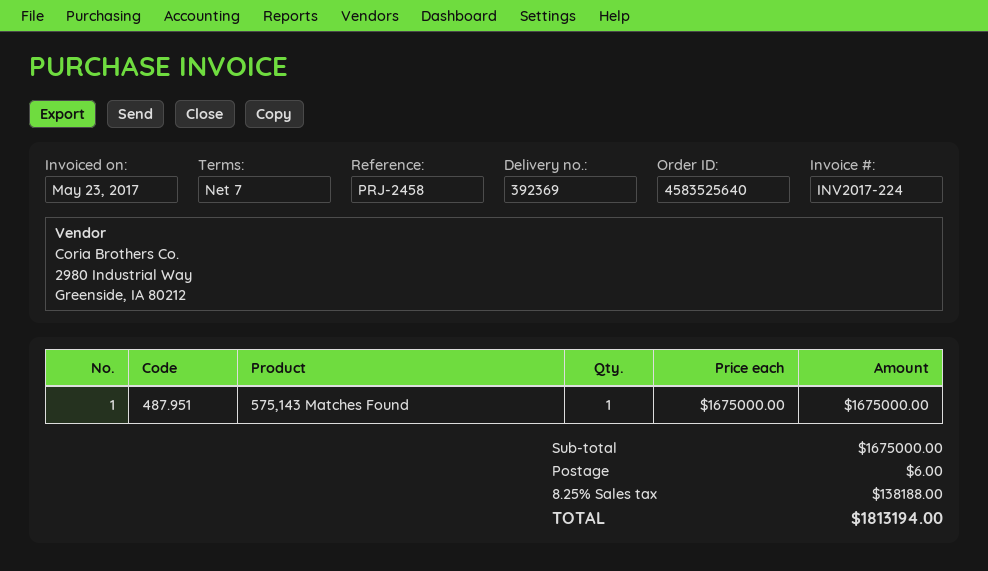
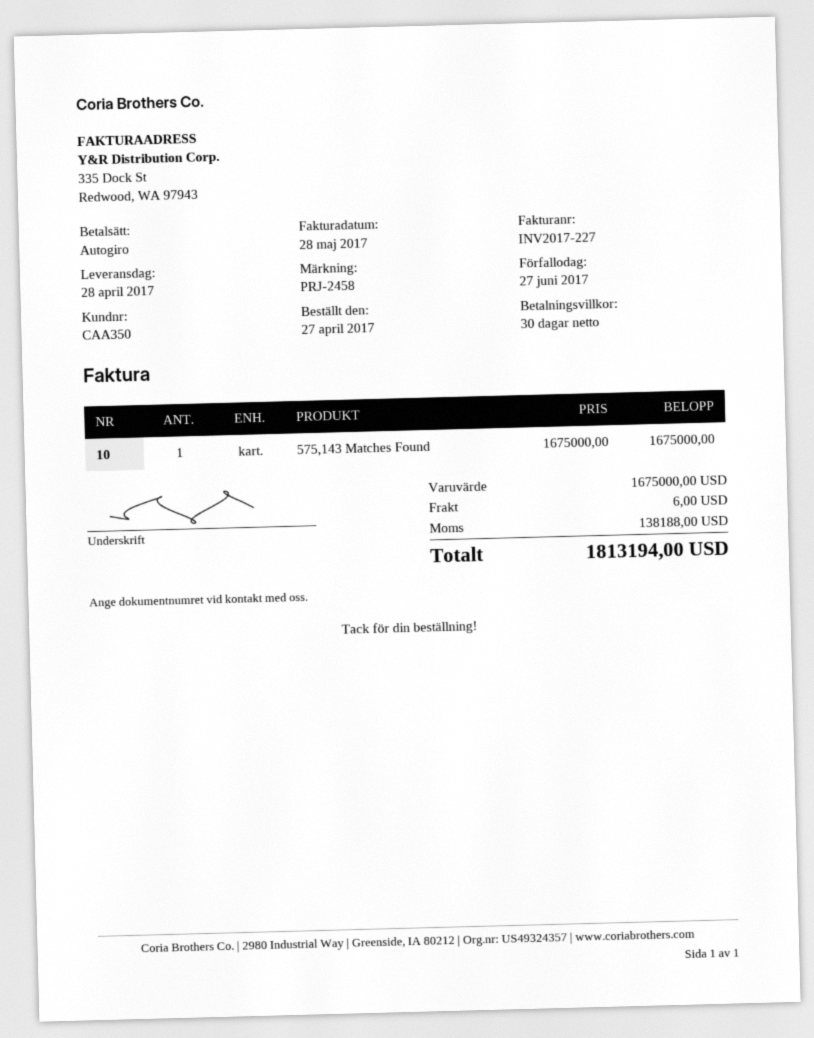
invoice number: INV2017-224 -> INV2017-227
invoice date: 2017-05-23 -> 2017-05-28
payment terms: 7 days -> 30 days

